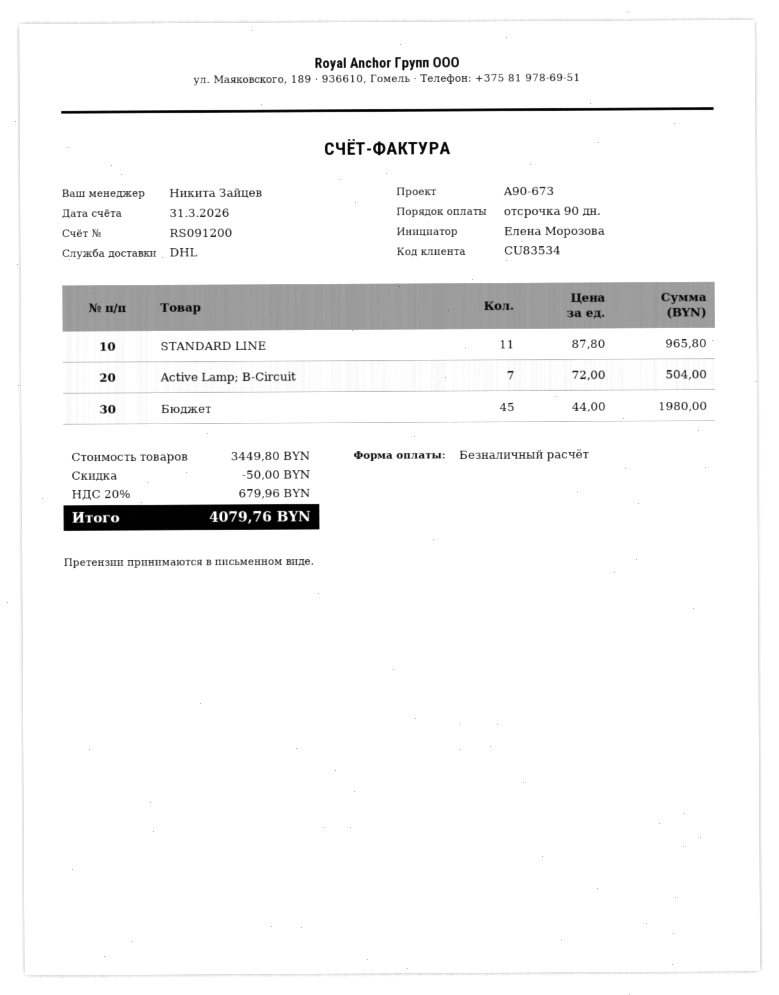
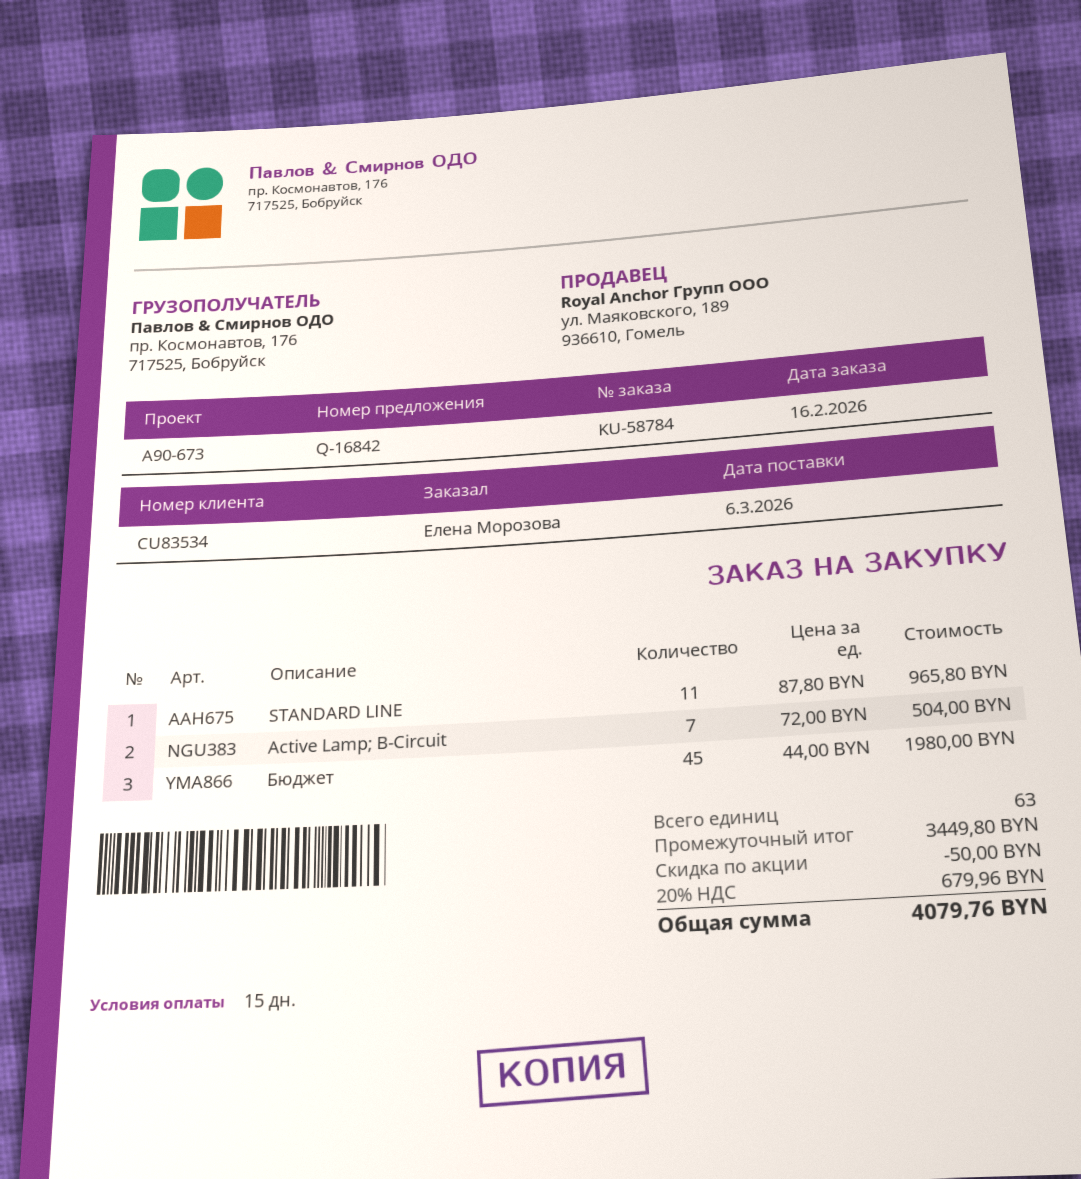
payment terms: 90 days -> 15 days

